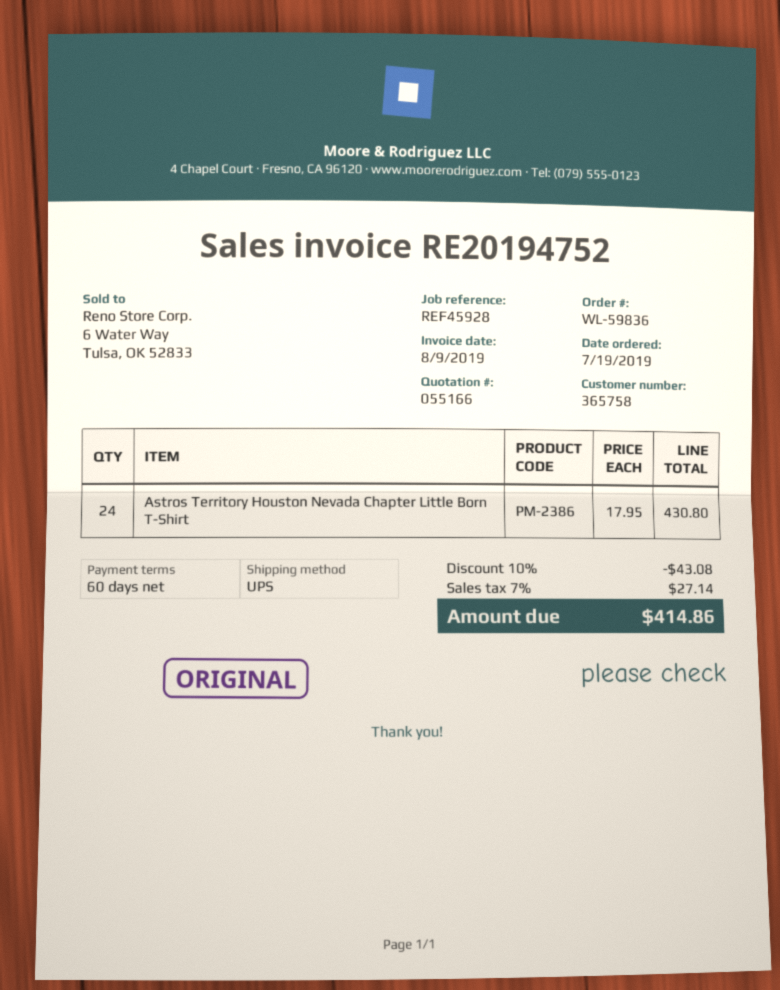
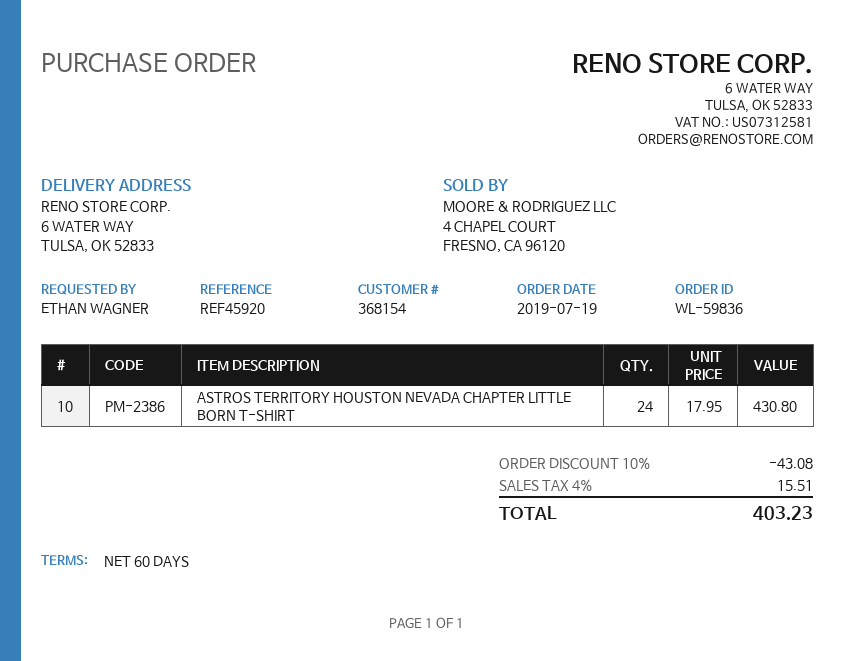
customer number: 365758 -> 368154
reference: REF45928 -> REF45920
tax: 7% = 27.14 -> 4% = 15.51
total: 414.86 -> 403.23

